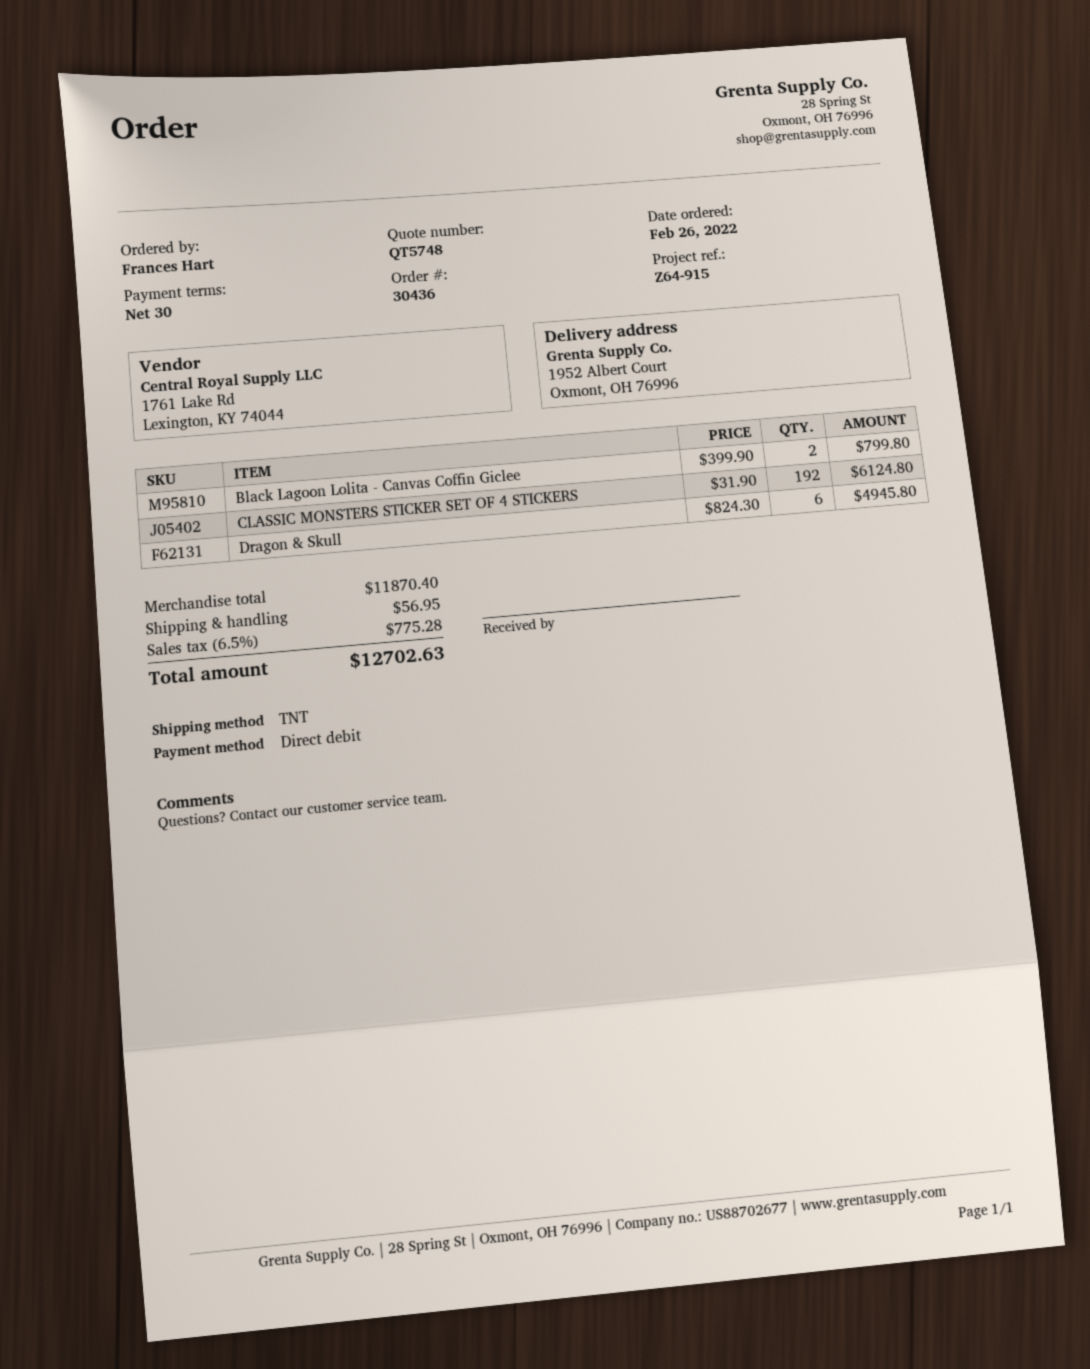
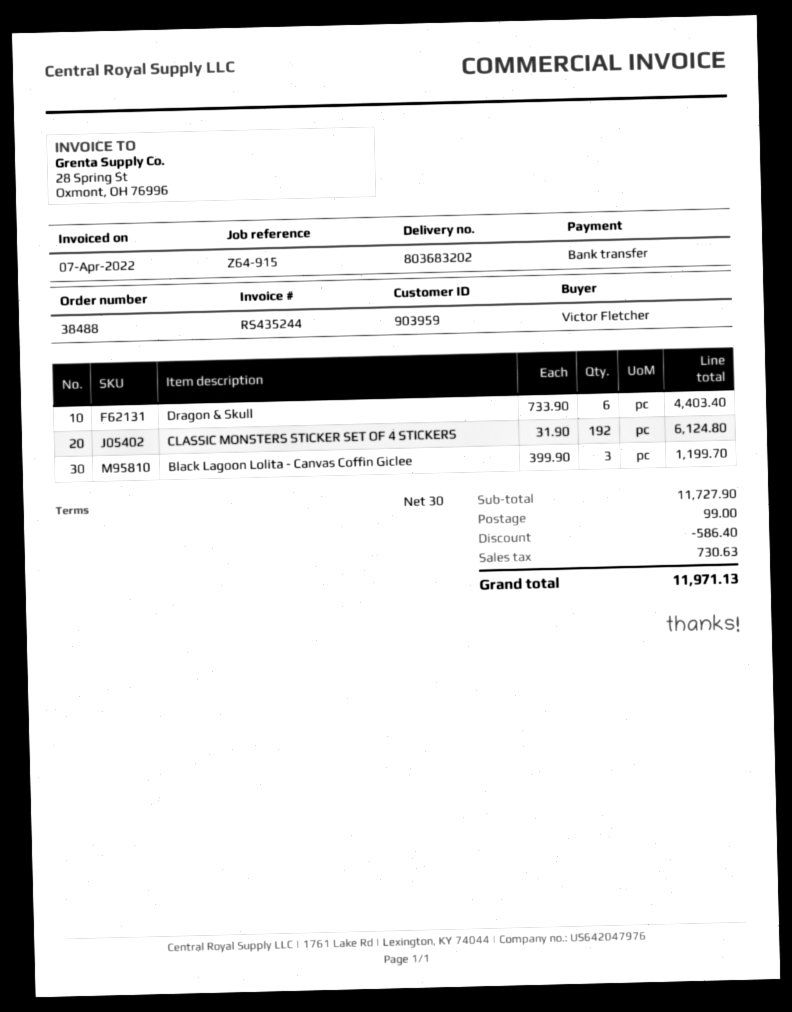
order number: 30436 -> 38488
ordered by: Frances Hart -> Victor Fletcher
payment method: direct debit -> bank transfer
Black Lagoon Lolita - Canvas Coffin Giclee: 2 x 399.90 = 799.80 -> 3 x 399.90 = 1199.70
Dragon & Skull: 6 x 824.30 = 4945.80 -> 6 x 733.90 = 4403.40
subtotal: 11870.40 -> 11727.90
discount: none -> 586.40
shipping: 56.95 -> 99.00
tax: 775.28 -> 730.63
total: 12702.63 -> 11971.13

